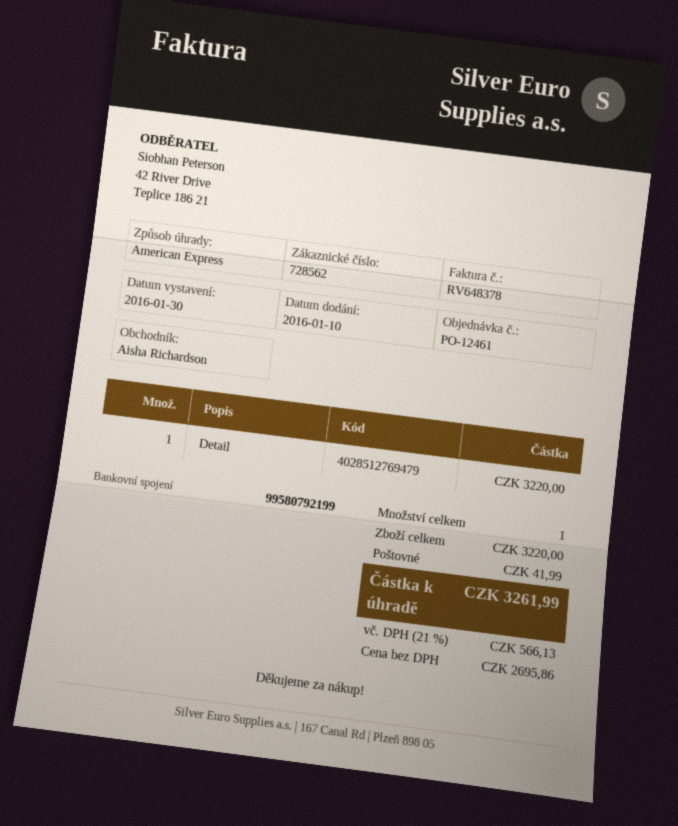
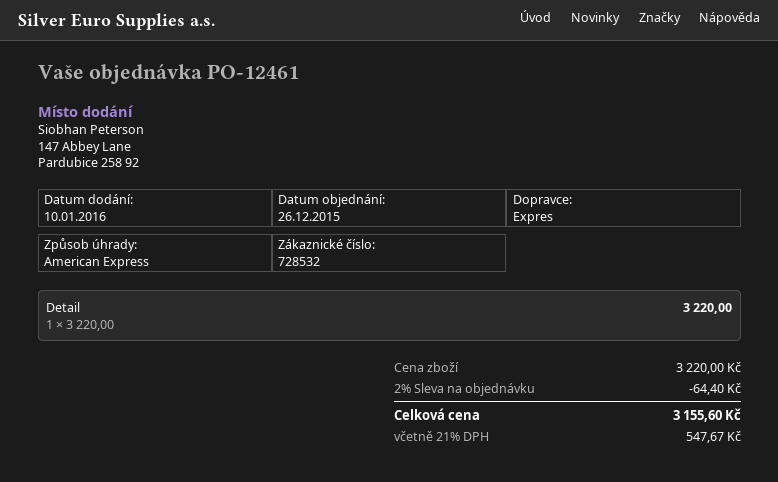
customer number: 728562 -> 728532
discount: none -> 2% = 64.40
shipping: 41.99 -> none
tax: 21% = 566.13 -> 21% = 547.67
total: 3261.99 -> 3155.60

